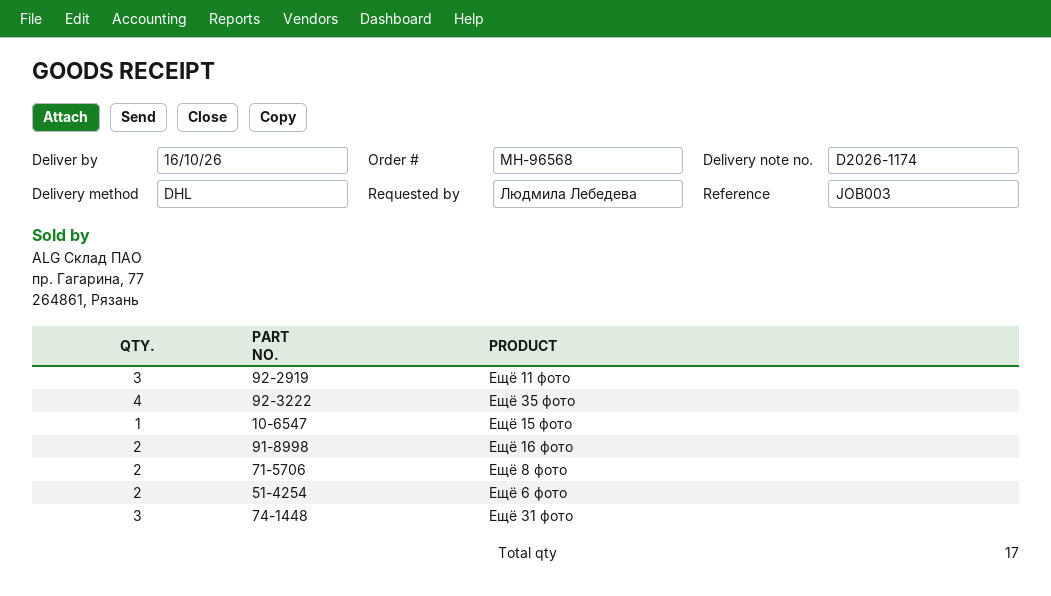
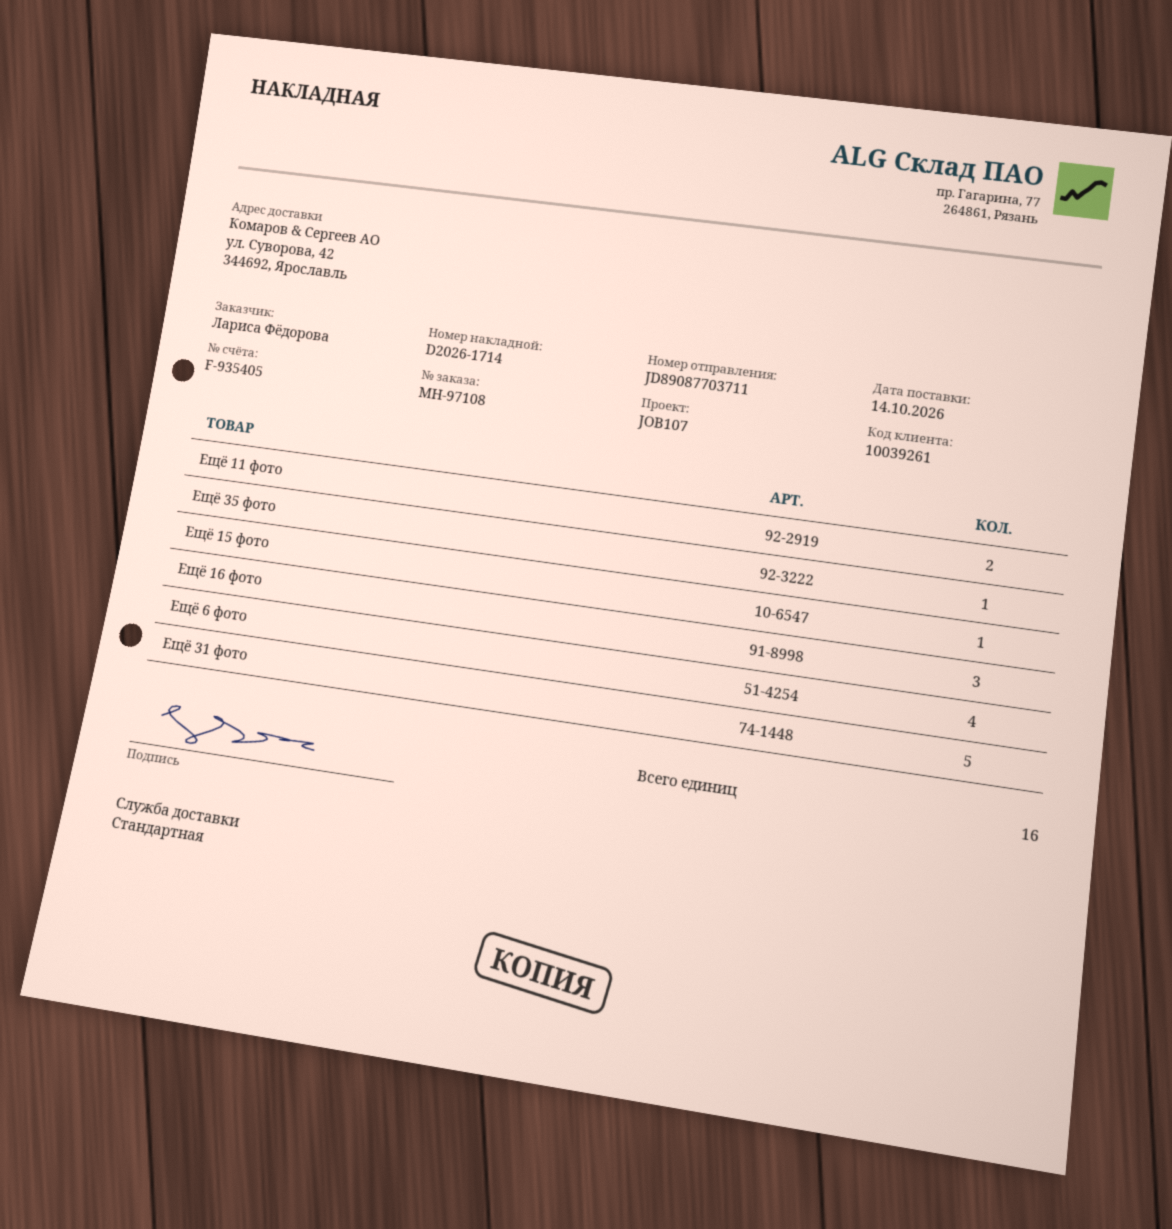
order number: MH-96568 -> MH-97108
delivery note number: D2026-1174 -> D2026-1714
delivery date: 2026-10-16 -> 2026-10-14
reference: JOB003 -> JOB107
ordered by: Людмила Лебедева -> Лариса Фёдорова
shipping method: DHL -> standard
Ещё 11 фото: 3 -> 2
Ещё 35 фото: 4 -> 1
Ещё 16 фото: 2 -> 3
Ещё 8 фото: 2 -> none
Ещё 6 фото: 2 -> 4
Ещё 31 фото: 3 -> 5
total quantity: 17 -> 16

